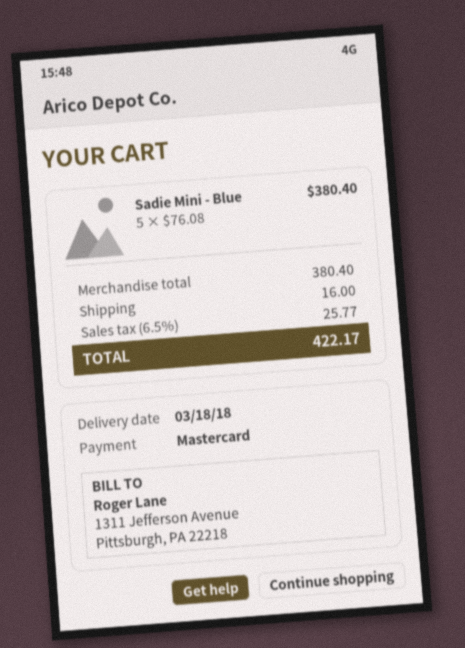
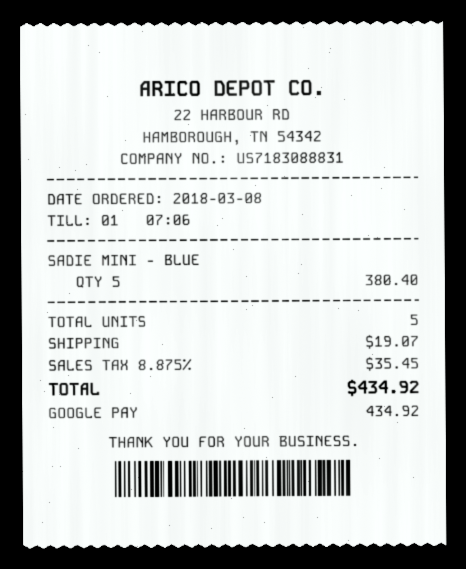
payment method: Mastercard -> Google Pay
shipping: 16.00 -> 19.07
tax: 6.5% = 25.77 -> 8.875% = 35.45
total: 422.17 -> 434.92

